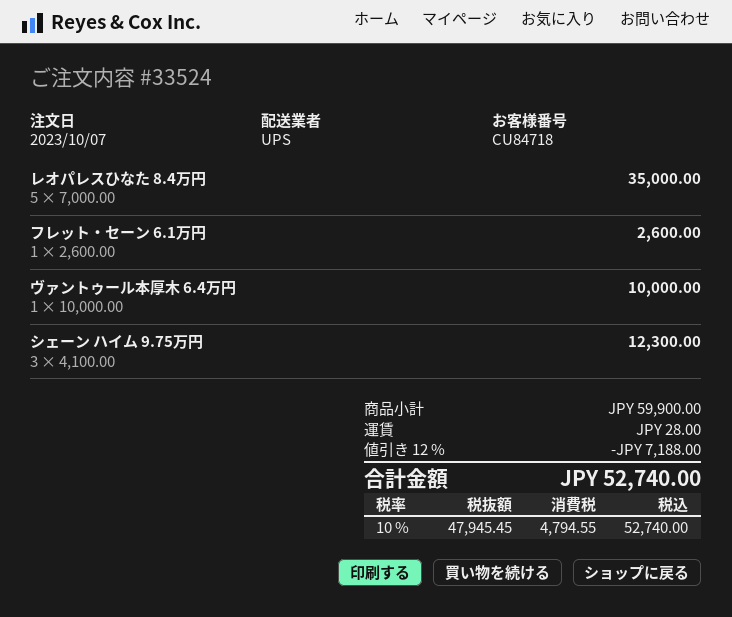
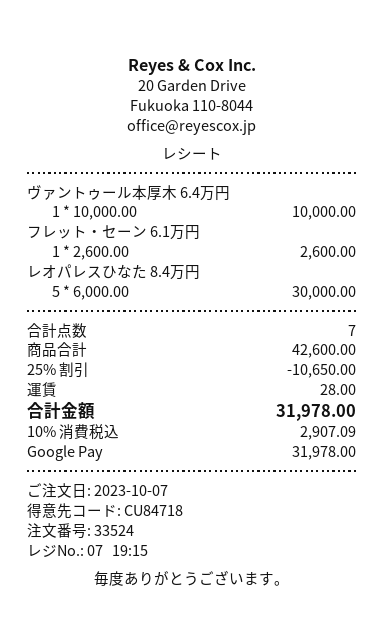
レオパレスひなた 8.4万円: 5 x 7000.00 = 35000.00 -> 5 x 6000.00 = 30000.00
シェーン ハイム 9.75万円: 3 x 4100.00 = 12300.00 -> none
subtotal: 59900.00 -> 42600.00
discount: 12% = 7188.00 -> 25% = 10650.00
tax: 10% = 4794.55 -> 10% = 2907.09
total: 52740.00 -> 31978.00

